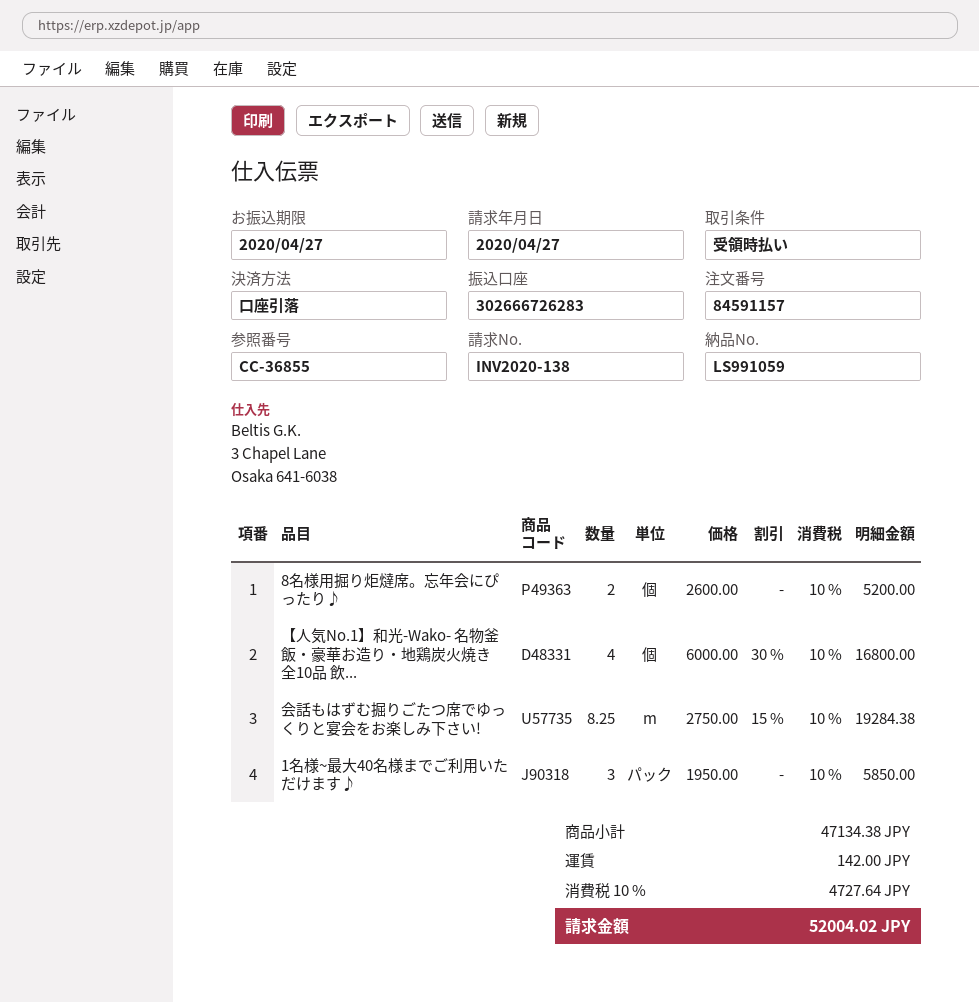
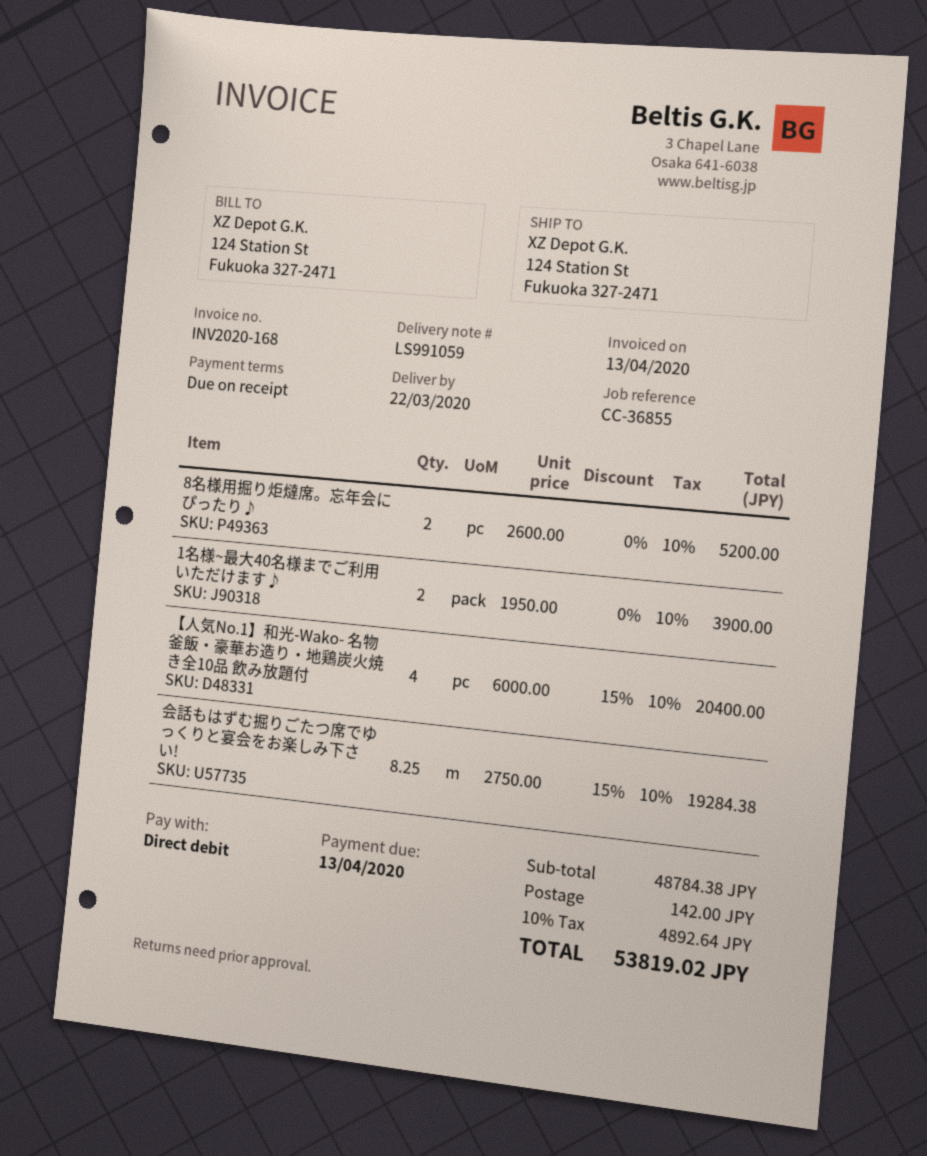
invoice number: INV2020-138 -> INV2020-168
invoice date: 2020-04-27 -> 2020-04-13
due date: 2020-04-27 -> 2020-04-13
【人気No.1】和光-Wako- 名物釜飯・豪華お造り・地鶏炭火焼き全10品 飲...: 4 x 6000.00 - 30% = 16800.00 -> 4 x 6000.00 - 15% = 20400.00
1名様~最大40名様までご利用いただけます♪: 3 x 1950.00 = 5850.00 -> 2 x 1950.00 = 3900.00
subtotal: 47134.38 -> 48784.38
tax: 10% = 4727.64 -> 10% = 4892.64
total: 52004.02 -> 53819.02

